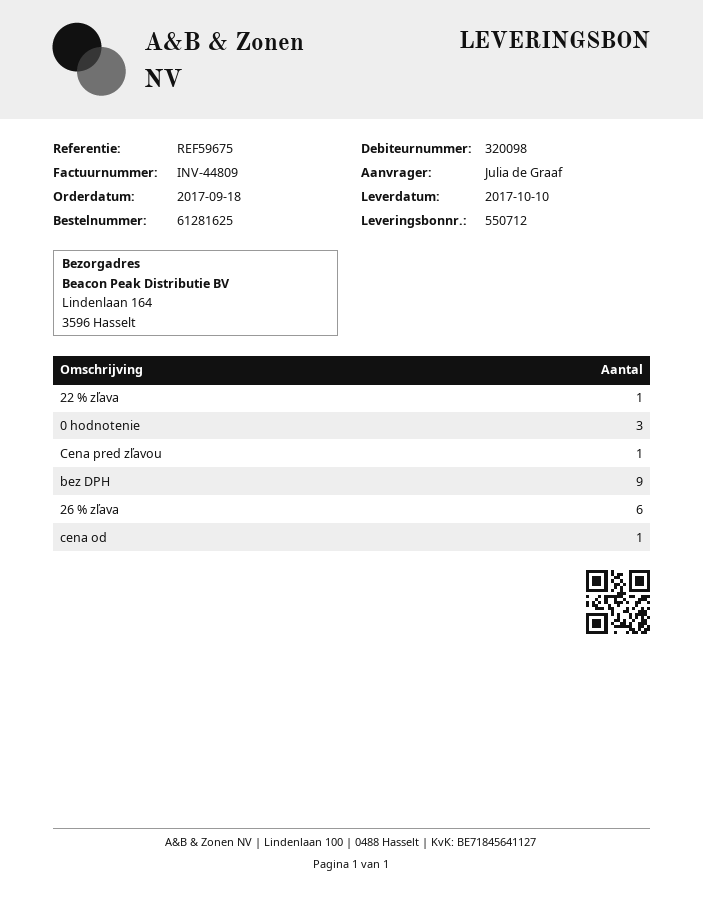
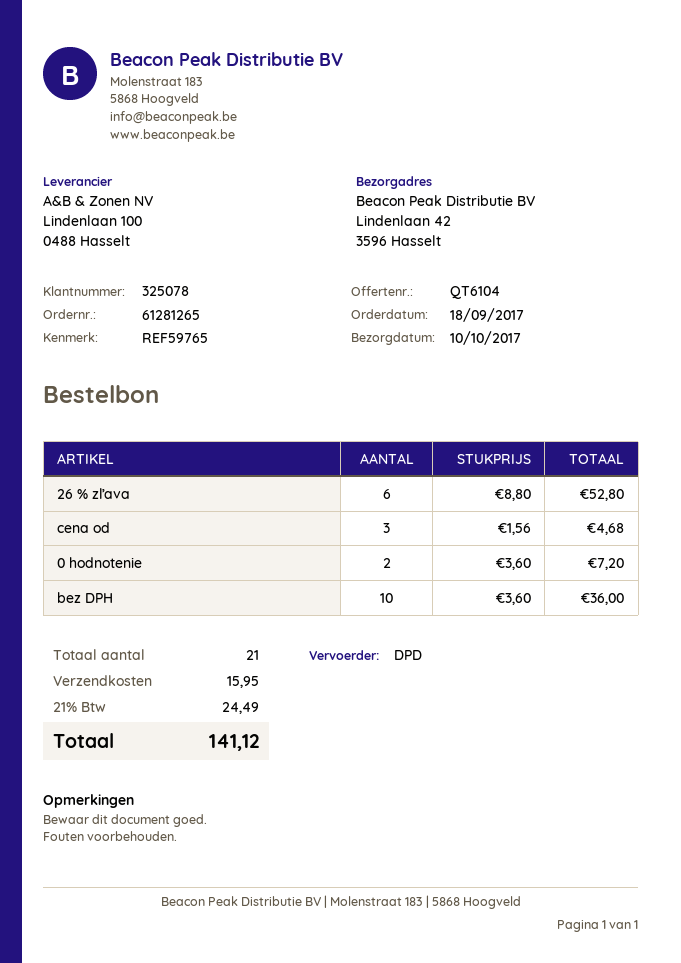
order number: 61281625 -> 61281265
customer number: 320098 -> 325078
reference: REF59675 -> REF59765
ship to: Lindenlaan 164, 3596 Hasselt -> Lindenlaan 42, 3596 Hasselt
22 % zľava: 1 -> none
0 hodnotenie: 3 -> 2
Cena pred zľavou: 1 -> none
bez DPH: 9 -> 10
cena od: 1 -> 3

